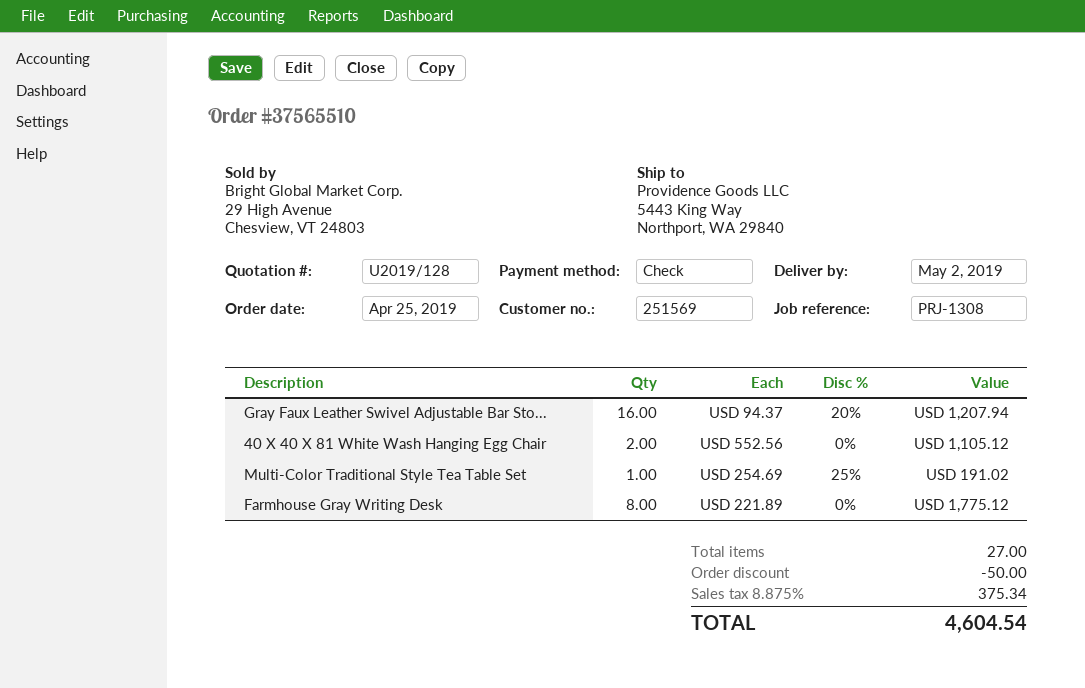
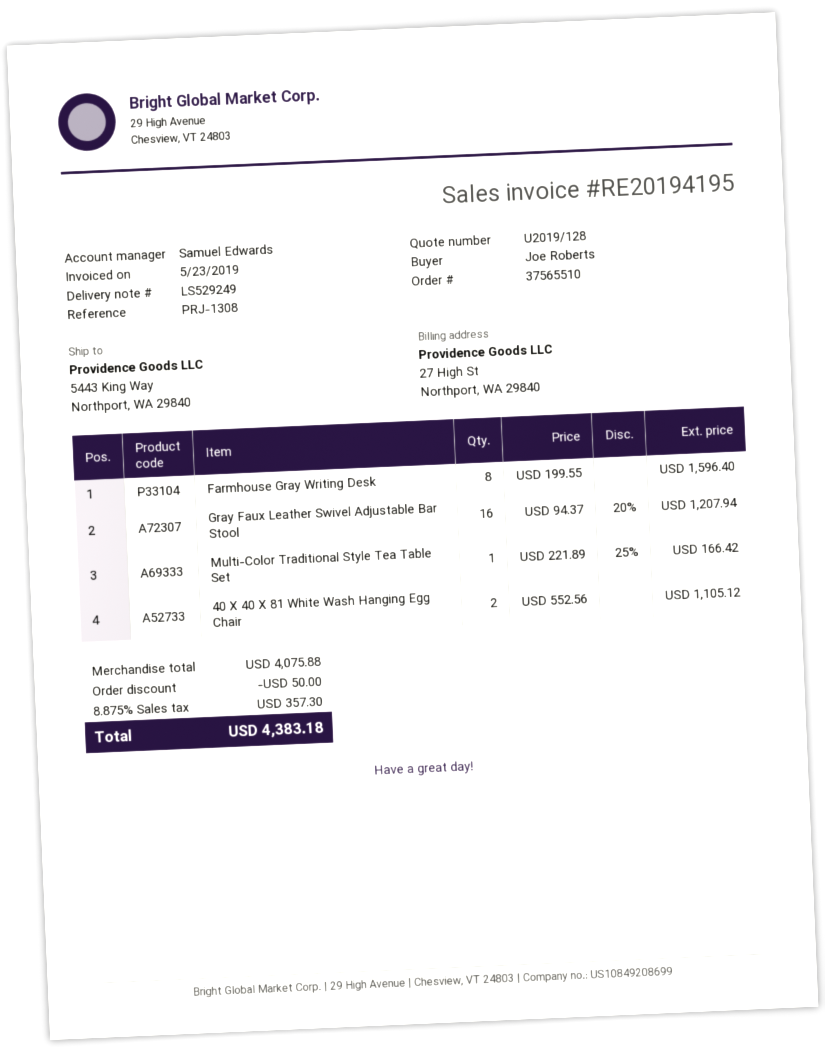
Multi-Color Traditional Style Tea Table Set: 1 x 254.69 - 25% = 191.02 -> 1 x 221.89 - 25% = 166.42
Farmhouse Gray Writing Desk: 8 x 221.89 = 1775.12 -> 8 x 199.55 = 1596.40
tax: 8.875% = 375.34 -> 8.875% = 357.30
total: 4604.54 -> 4383.18

